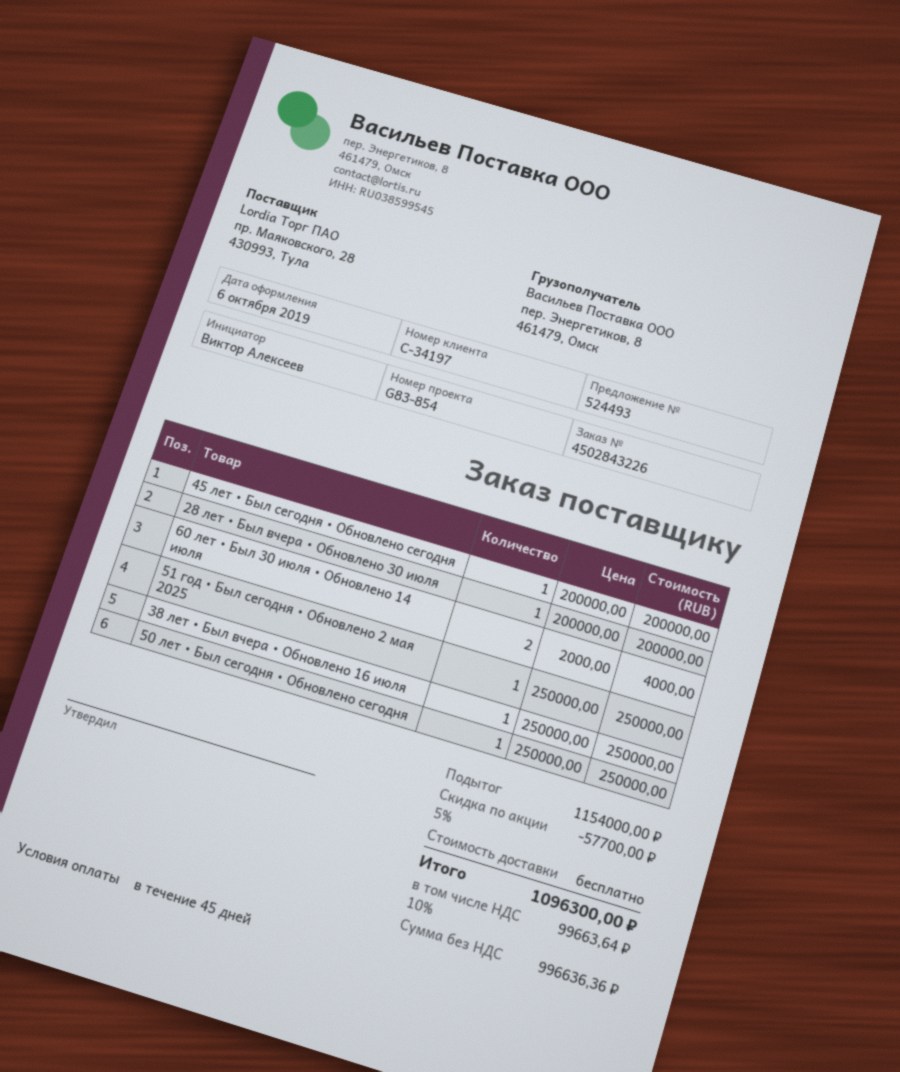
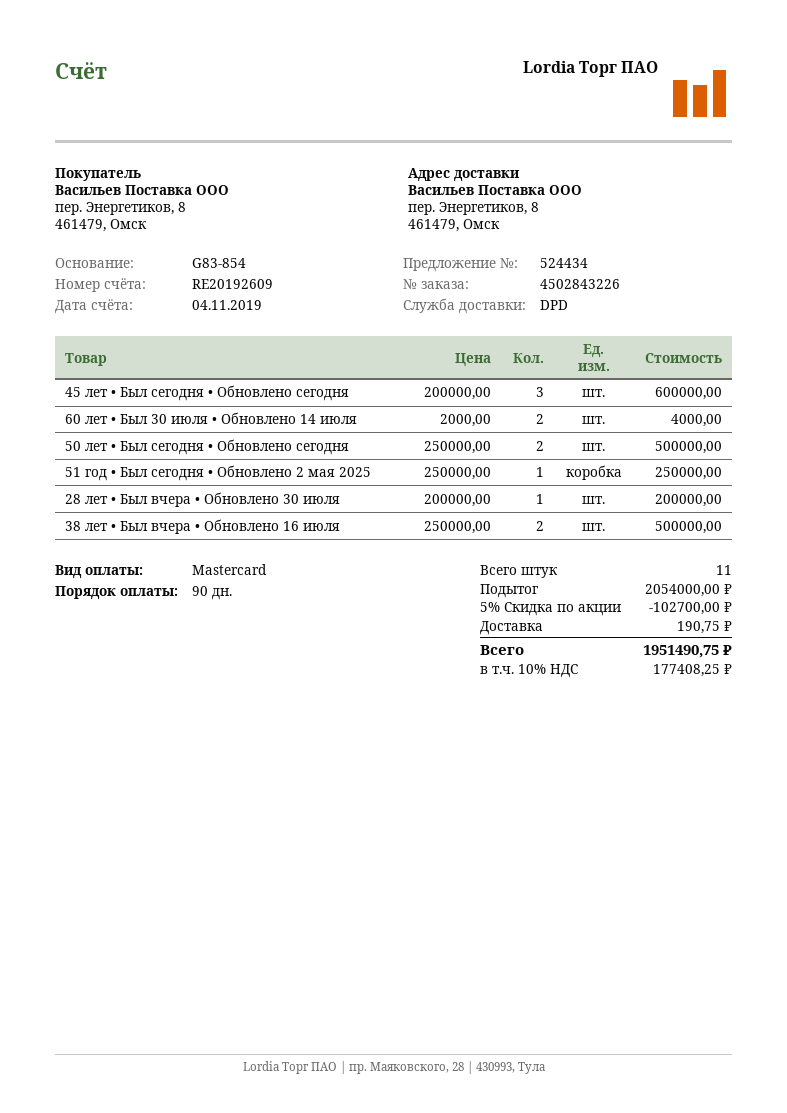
quote number: 524493 -> 524434
payment terms: 45 days -> 90 days
45 лет • Был сегодня • Обновлено сегодня: 1 x 200000.00 = 200000.00 -> 3 x 200000.00 = 600000.00
38 лет • Был вчера • Обновлено 16 июля: 1 x 250000.00 = 250000.00 -> 2 x 250000.00 = 500000.00
50 лет • Был сегодня • Обновлено сегодня: 1 x 250000.00 = 250000.00 -> 2 x 250000.00 = 500000.00
subtotal: 1154000.00 -> 2054000.00
discount: 5% = 57700.00 -> 5% = 102700.00
shipping: 0.00 -> 190.75
tax: 10% = 99663.64 -> 10% = 177408.25
total: 1096300.00 -> 1951490.75

